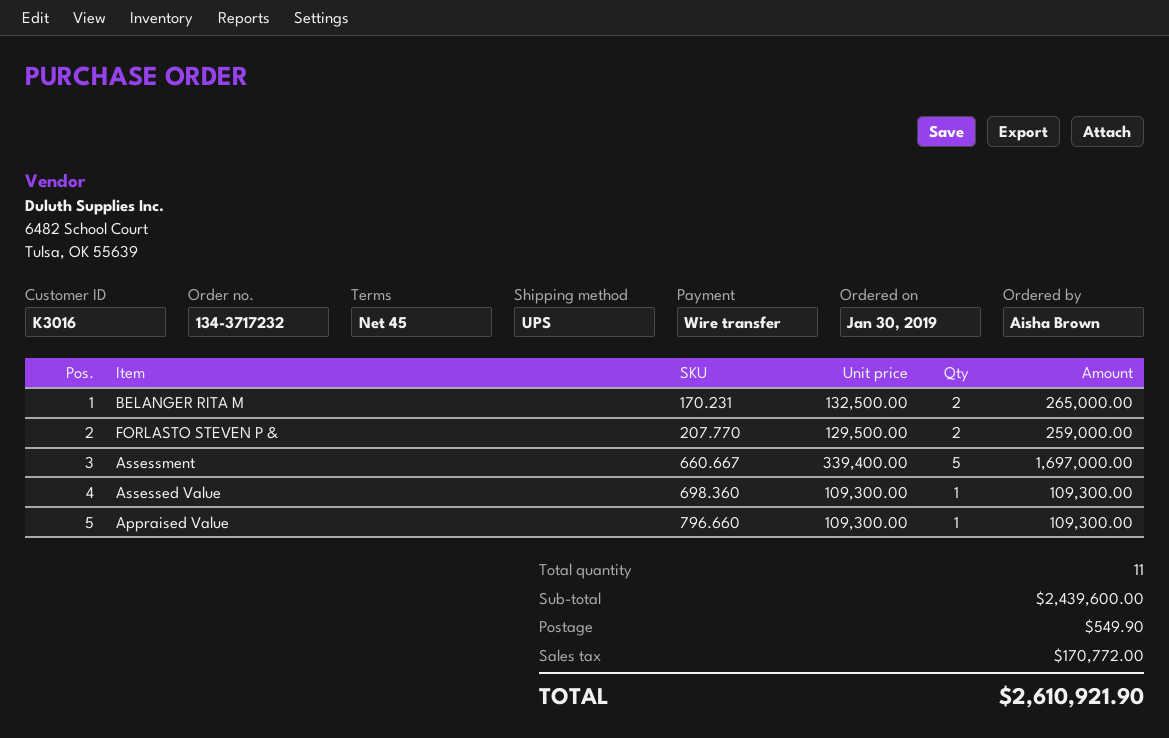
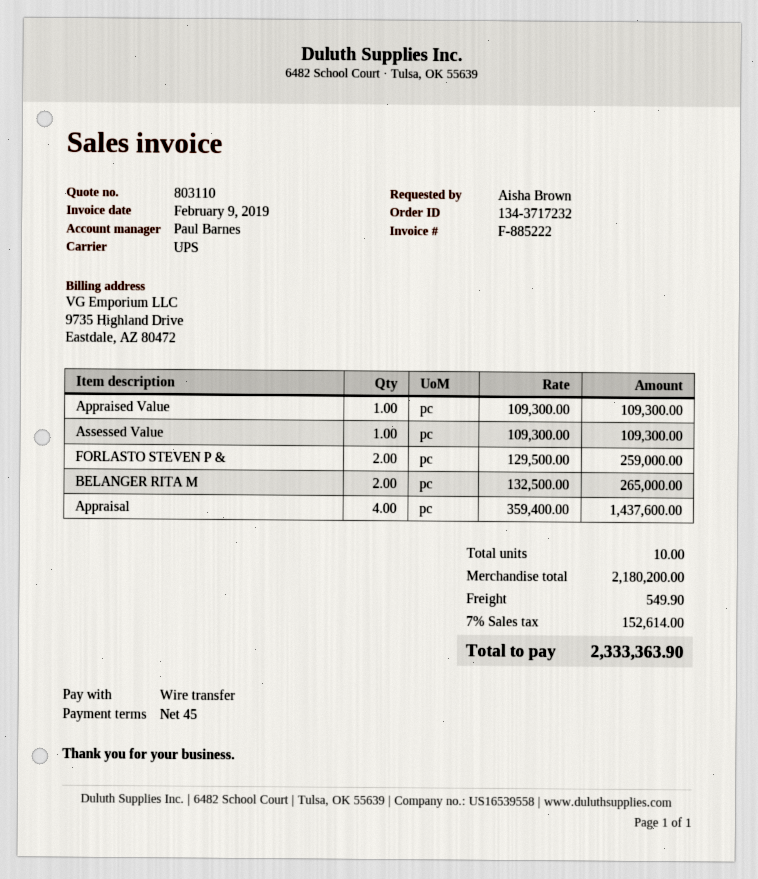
Assessment: 5 x 339400.00 = 1697000.00 -> none
Appraisal: none -> 4 x 359400.00 = 1437600.00
total quantity: 11 -> 10
subtotal: 2439600.00 -> 2180200.00
tax: 170772.00 -> 152614.00
total: 2610921.90 -> 2333363.90

